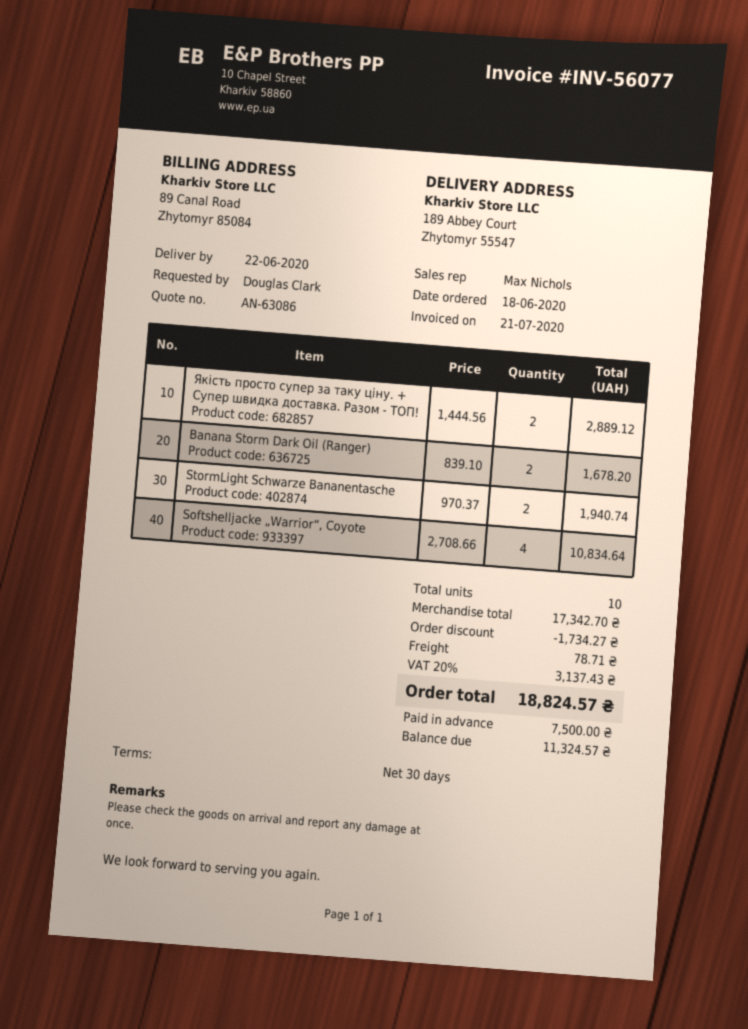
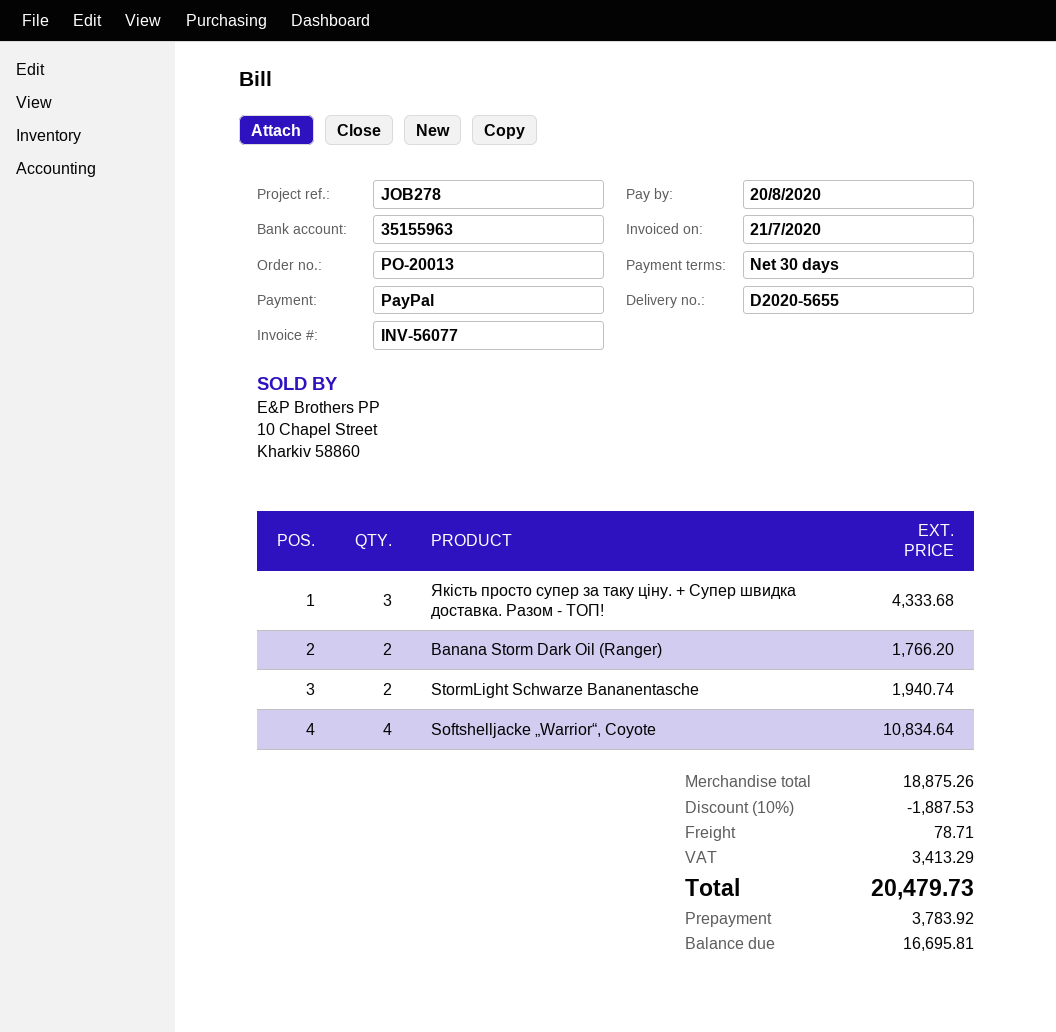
Якість просто супер за таку ціну. + Супер швидка доставка. Разом - ТОП!: 2 for 2889.12 -> 3 for 4333.68
Banana Storm Dark Oil (Ranger): 2 for 1678.20 -> 2 for 1766.20
subtotal: 17342.70 -> 18875.26
discount: 1734.27 -> 1887.53
tax: 3137.43 -> 3413.29
total: 18824.57 -> 20479.73
deposit: 7500.00 -> 3783.92
balance: 11324.57 -> 16695.81

